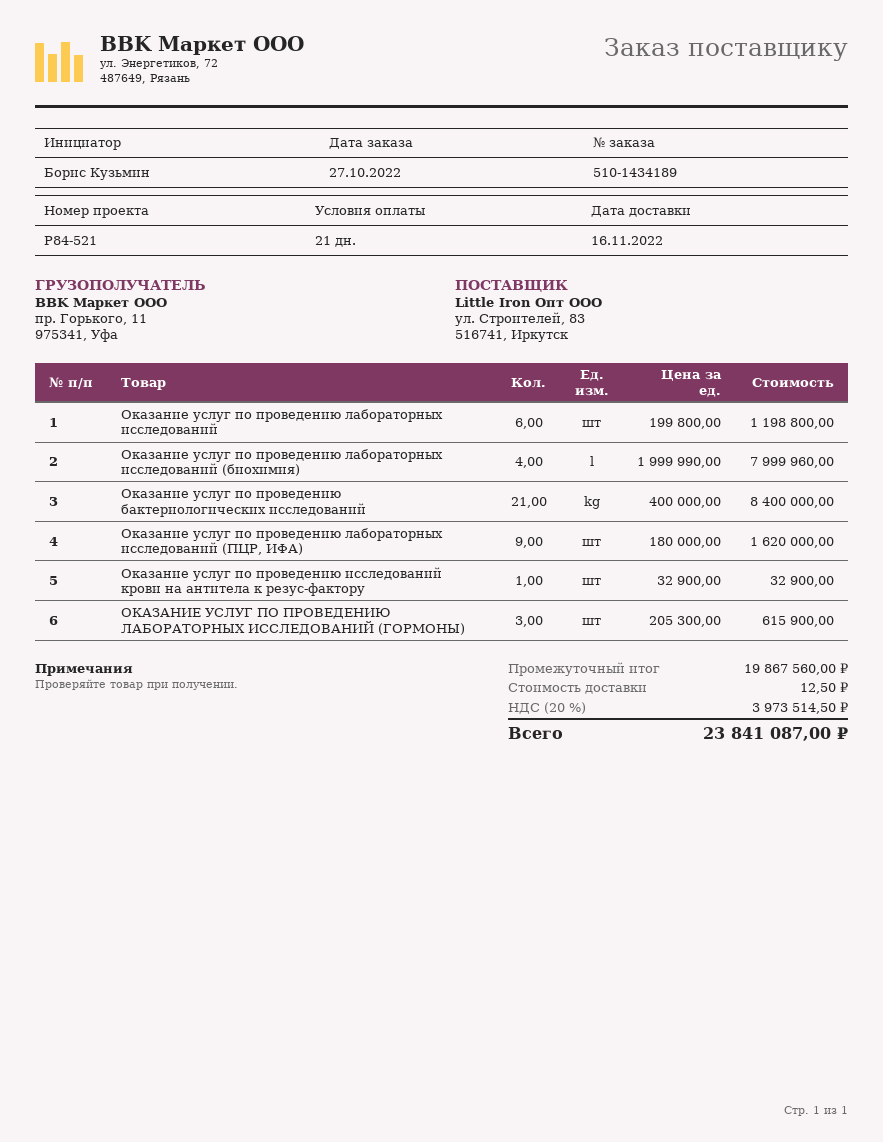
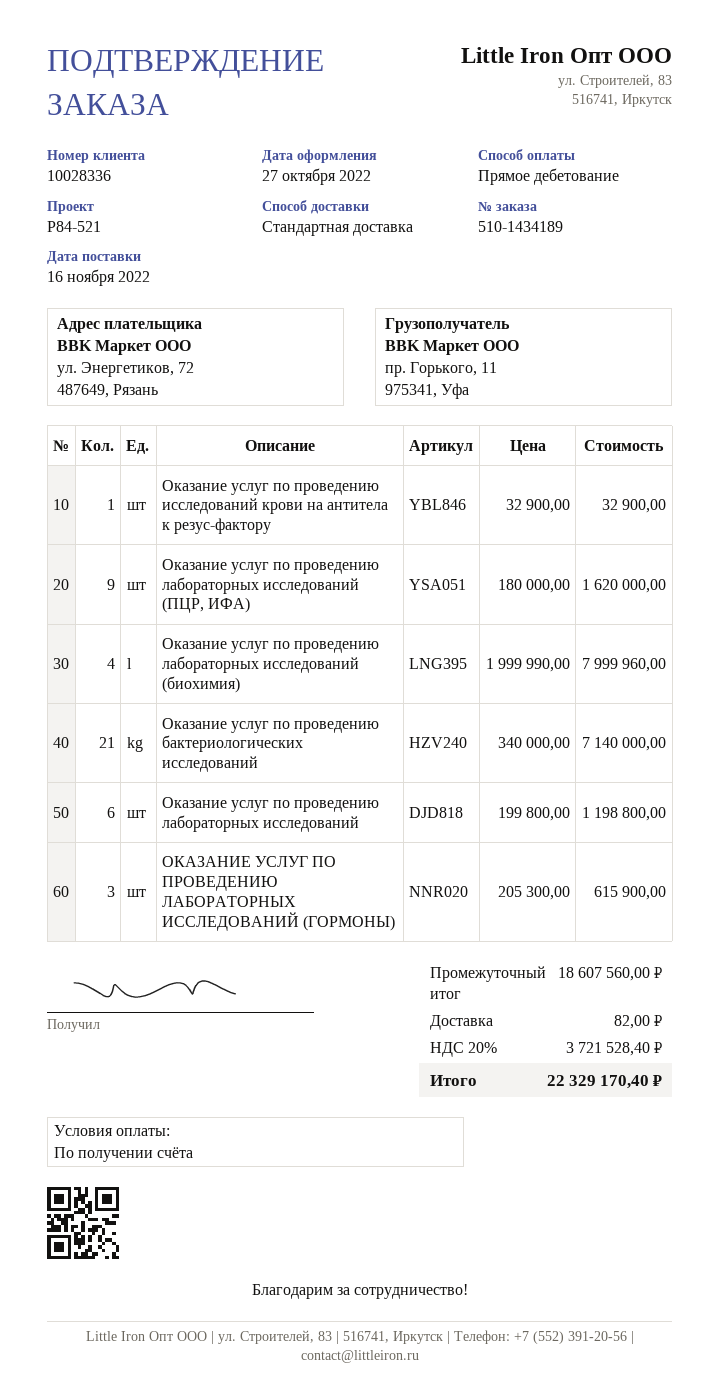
payment terms: 21 days -> on receipt
Оказание услуг по проведению бактериологических исследований: 21 x 400000.00 = 8400000.00 -> 21 x 340000.00 = 7140000.00
subtotal: 19867560.00 -> 18607560.00
shipping: 12.50 -> 82.00
tax: 20% = 3973514.50 -> 20% = 3721528.40
total: 23841087.00 -> 22329170.40

